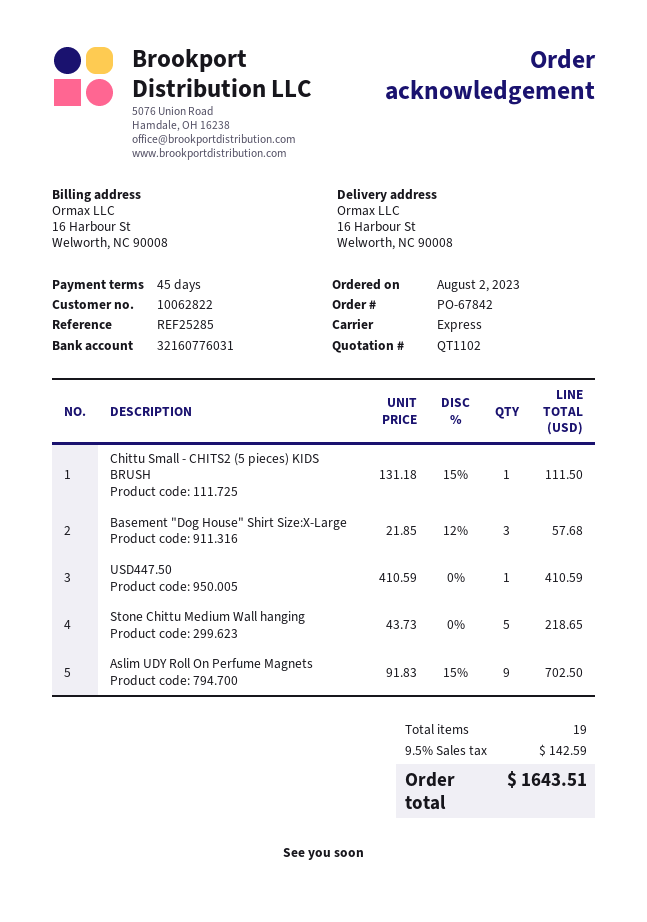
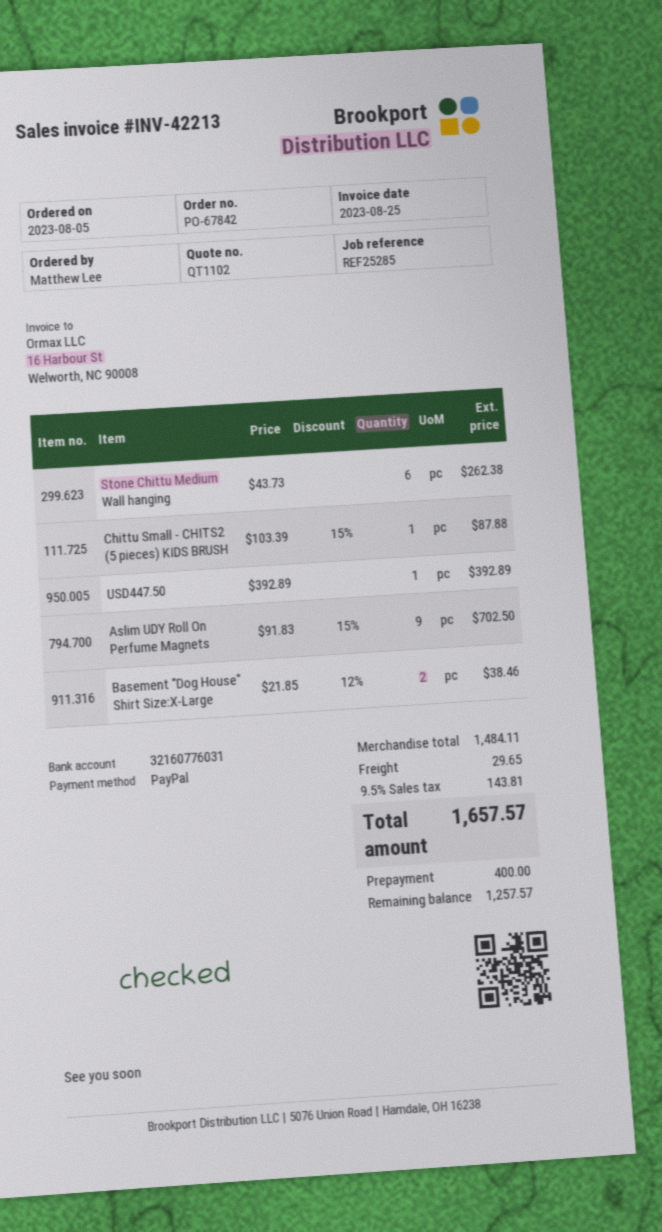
order date: 2023-08-02 -> 2023-08-05
Chittu Small - CHITS2 (5 pieces) KIDS BRUSH: 1 x 131.18 - 15% = 111.50 -> 1 x 103.39 - 15% = 87.88
Basement "Dog House" Shirt Size:X-Large: 3 x 21.85 - 12% = 57.68 -> 2 x 21.85 - 12% = 38.46
USD447.50: 1 x 410.59 = 410.59 -> 1 x 392.89 = 392.89
Stone Chittu Medium Wall hanging: 5 x 43.73 = 218.65 -> 6 x 43.73 = 262.38
shipping: none -> 29.65
tax: 9.5% = 142.59 -> 9.5% = 143.81
total: 1643.51 -> 1657.57

